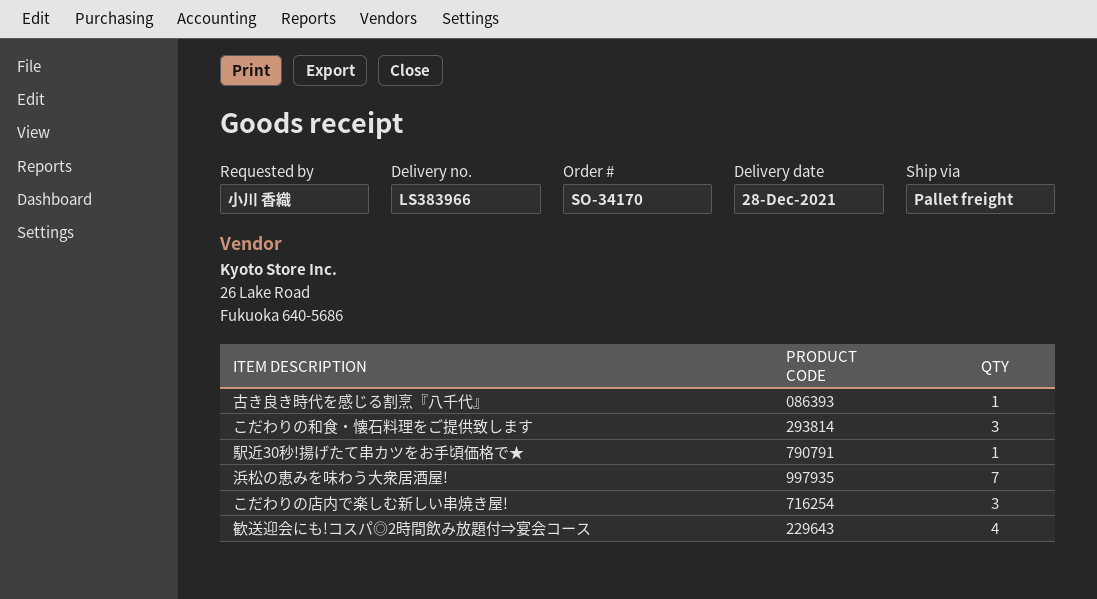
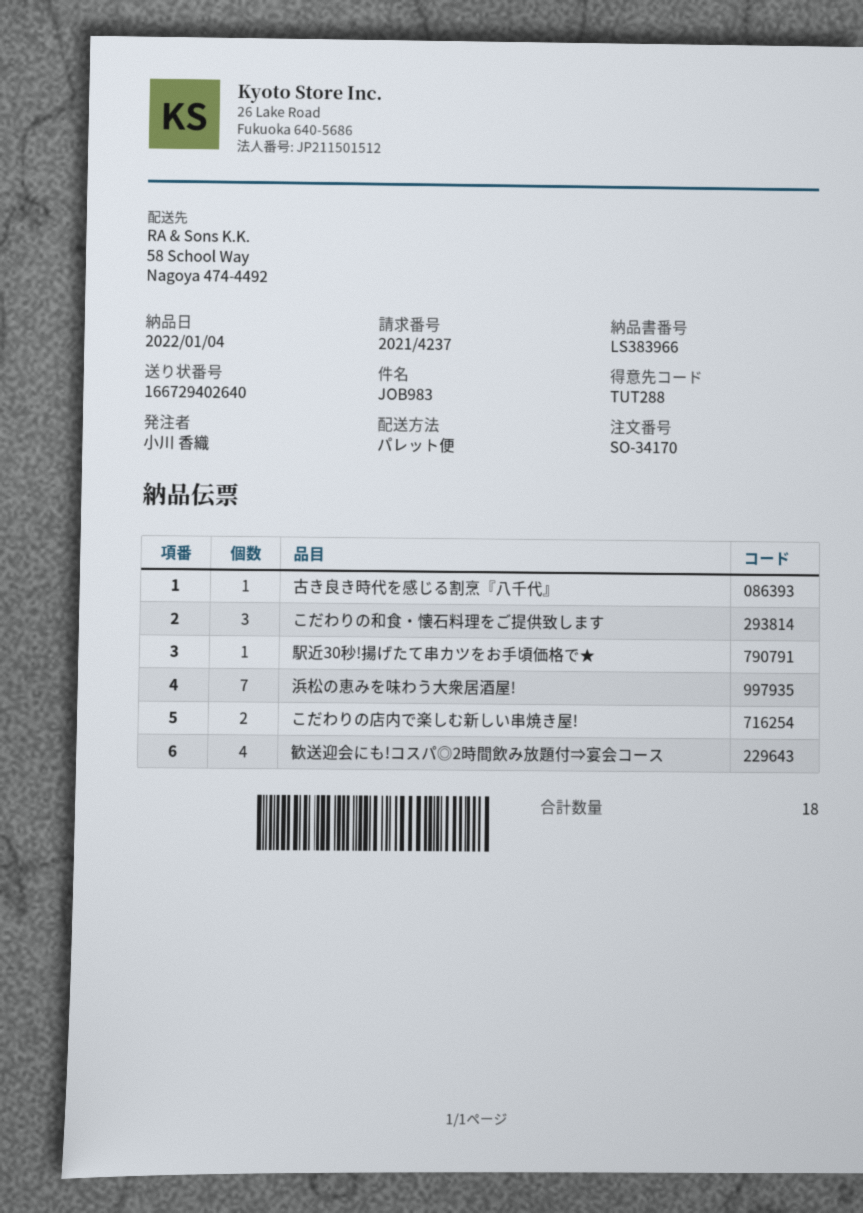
delivery date: 2021-12-28 -> 2022-01-04
こだわりの店内で楽しむ新しい串焼き屋!: 3 -> 2

